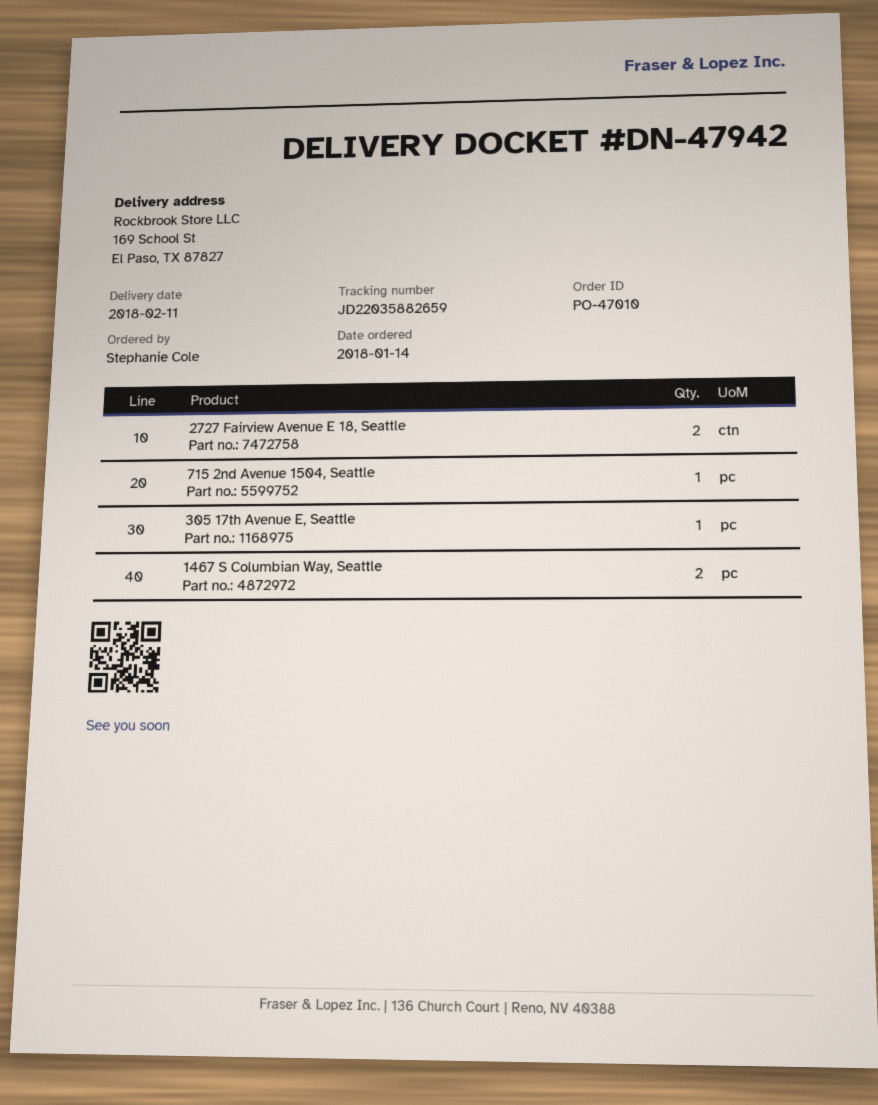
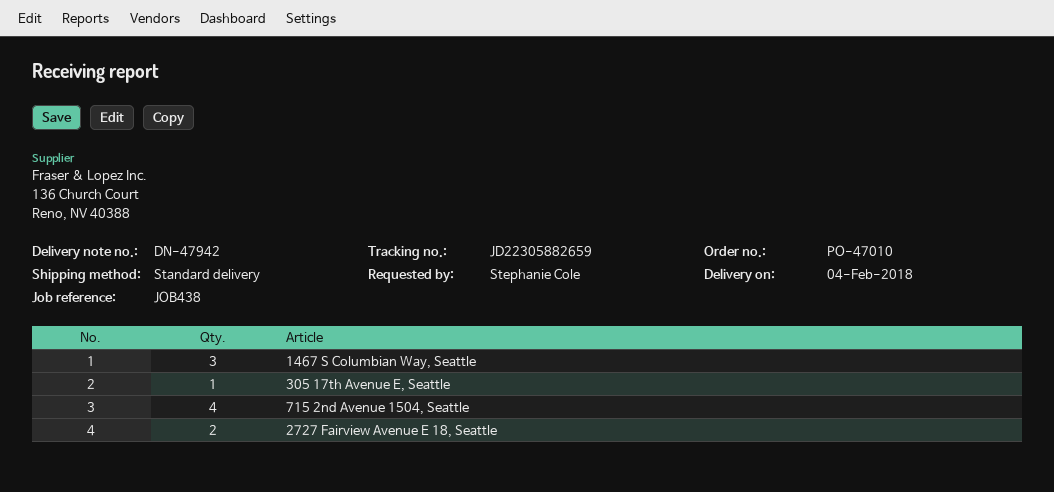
delivery date: 2018-02-11 -> 2018-02-04
tracking number: JD22035882659 -> JD22305882659
715 2nd Avenue 1504, Seattle: 1 -> 4
1467 S Columbian Way, Seattle: 2 -> 3

